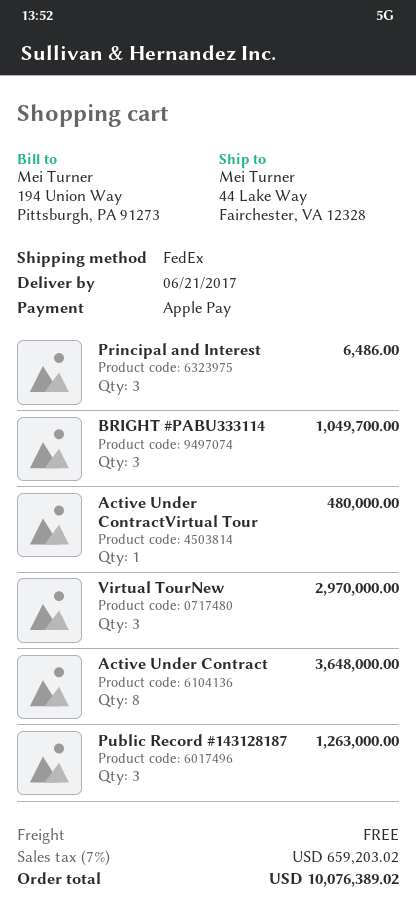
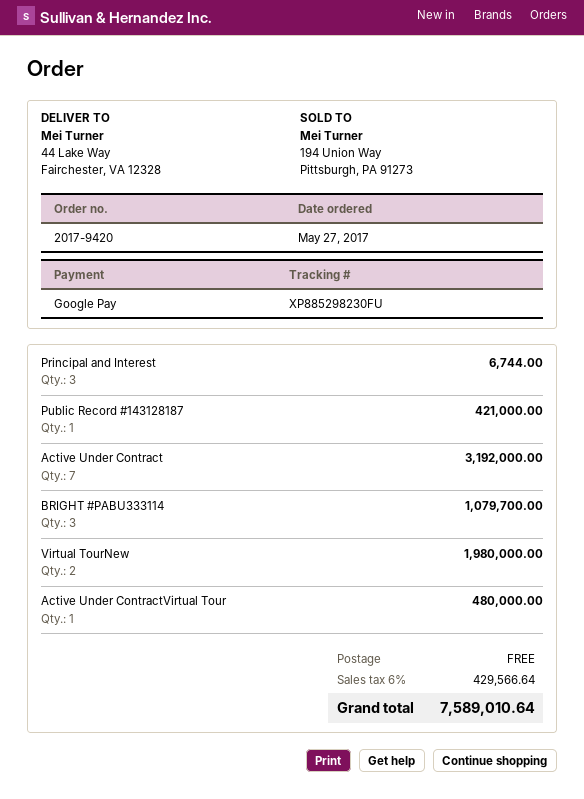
payment method: Apple Pay -> Google Pay
Principal and Interest: 3 for 6486.00 -> 3 for 6744.00
BRIGHT #PABU333114: 3 for 1049700.00 -> 3 for 1079700.00
Virtual TourNew: 3 for 2970000.00 -> 2 for 1980000.00
Active Under Contract: 8 for 3648000.00 -> 7 for 3192000.00
Public Record #143128187: 3 for 1263000.00 -> 1 for 421000.00
tax: 7% = 659203.02 -> 6% = 429566.64
total: 10076389.02 -> 7589010.64

